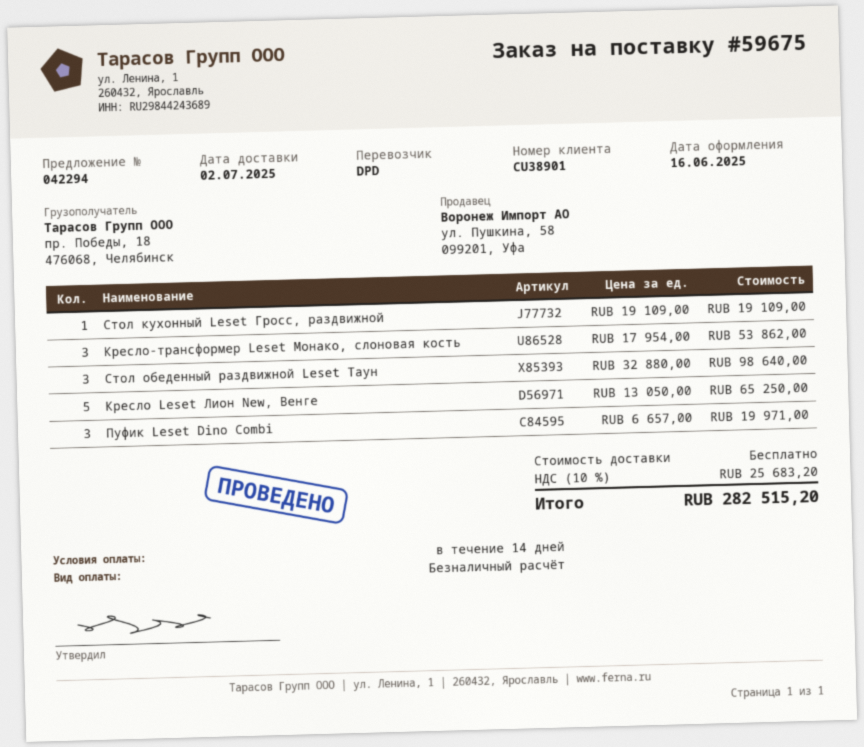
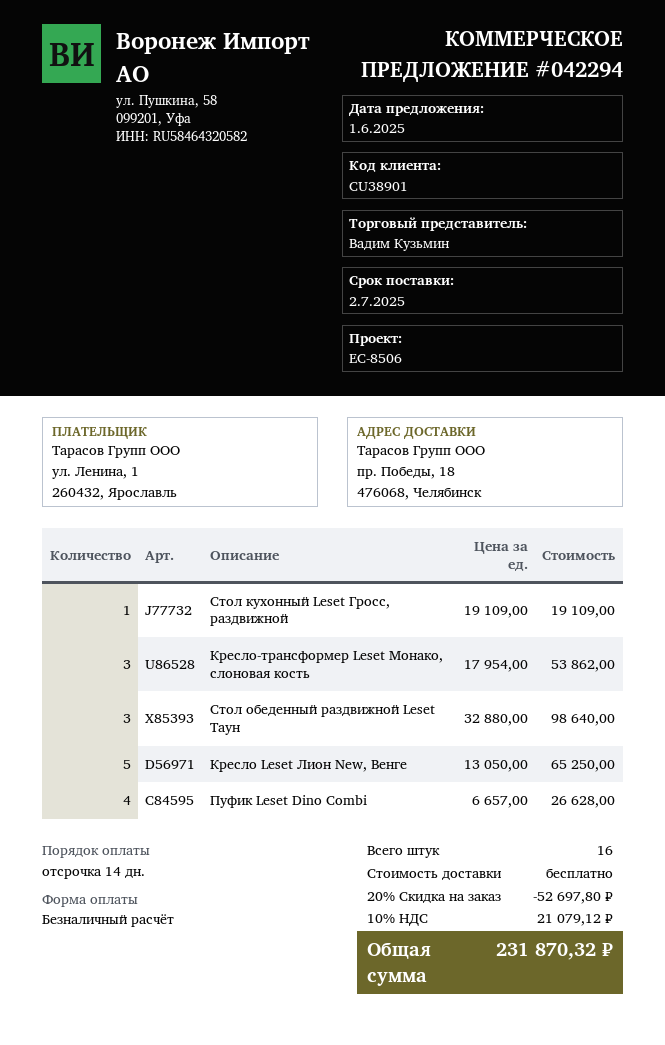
Пуфик Leset Dino Combi: 3 x 6657.00 = 19971.00 -> 4 x 6657.00 = 26628.00
discount: none -> 20% = 52697.80
tax: 10% = 25683.20 -> 10% = 21079.12
total: 282515.20 -> 231870.32

